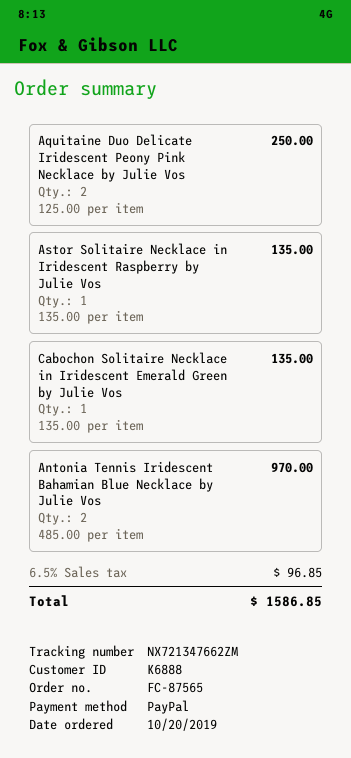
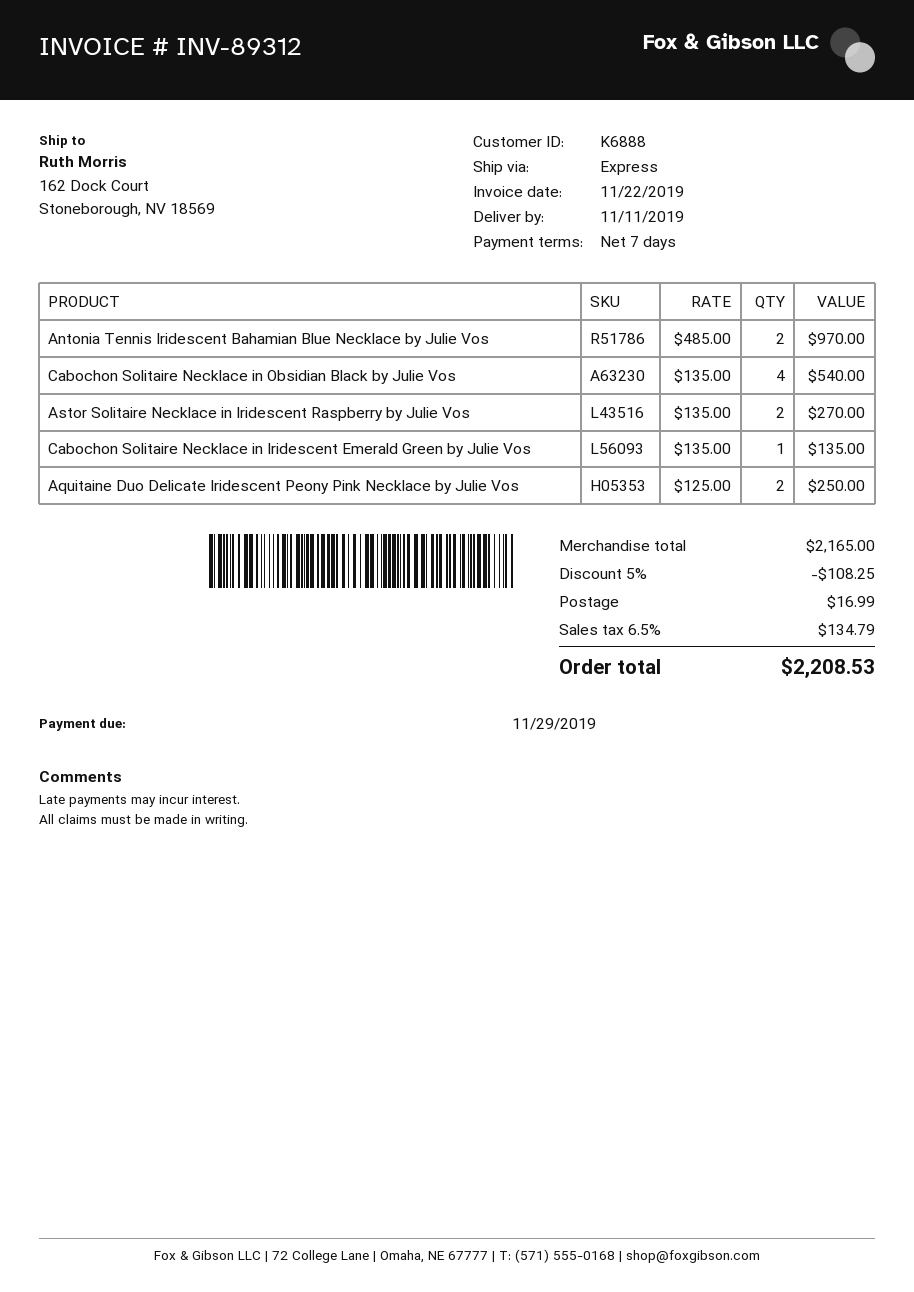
Astor Solitaire Necklace in Iridescent Raspberry by Julie Vos: 1 x 135.00 = 135.00 -> 2 x 135.00 = 270.00
Cabochon Solitaire Necklace in Obsidian Black by Julie Vos: none -> 4 x 135.00 = 540.00
discount: none -> 5% = 108.25
shipping: none -> 16.99
tax: 6.5% = 96.85 -> 6.5% = 134.79
total: 1586.85 -> 2208.53

